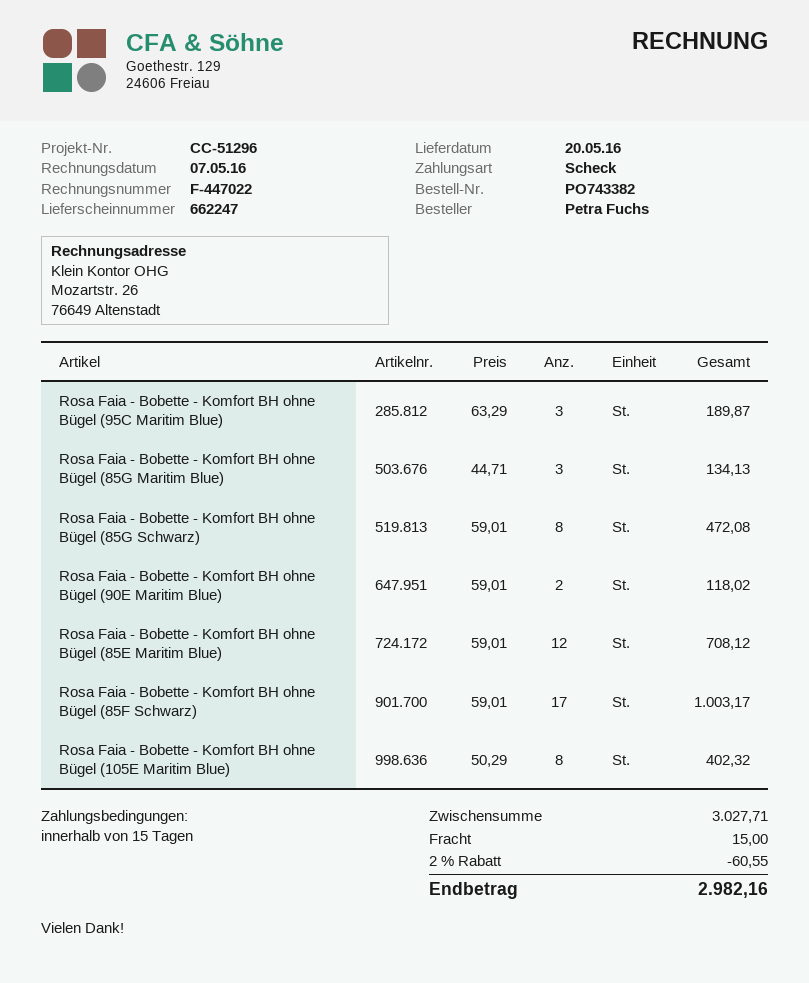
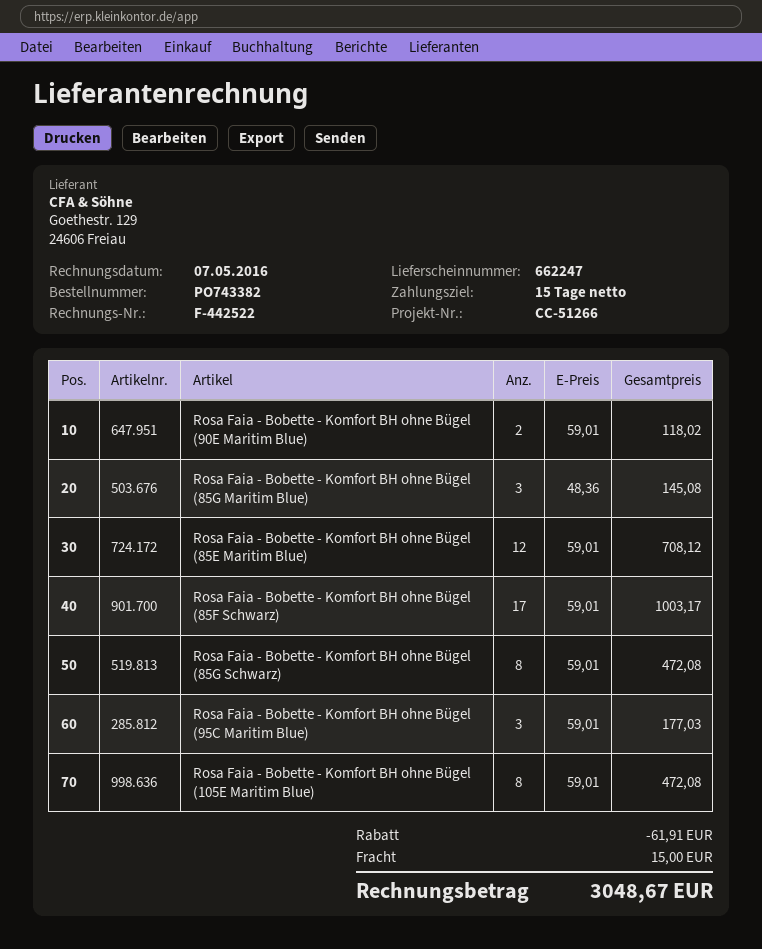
invoice number: F-447022 -> F-442522
reference: CC-51296 -> CC-51266
Rosa Faia - Bobette - Komfort BH ohne Bügel (95C Maritim Blue): 3 x 63.29 = 189.87 -> 3 x 59.01 = 177.03
Rosa Faia - Bobette - Komfort BH ohne Bügel (85G Maritim Blue): 3 x 44.71 = 134.13 -> 3 x 48.36 = 145.08
Rosa Faia - Bobette - Komfort BH ohne Bügel (105E Maritim Blue): 8 x 50.29 = 402.32 -> 8 x 59.01 = 472.08
discount: 60.55 -> 61.91
total: 2982.16 -> 3048.67

